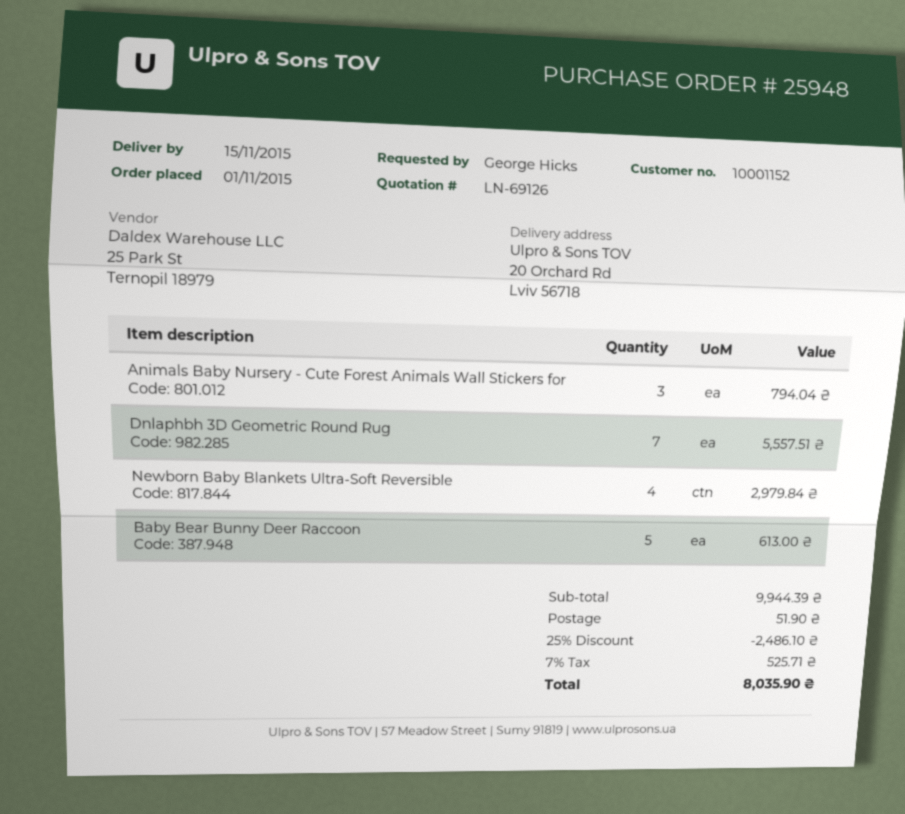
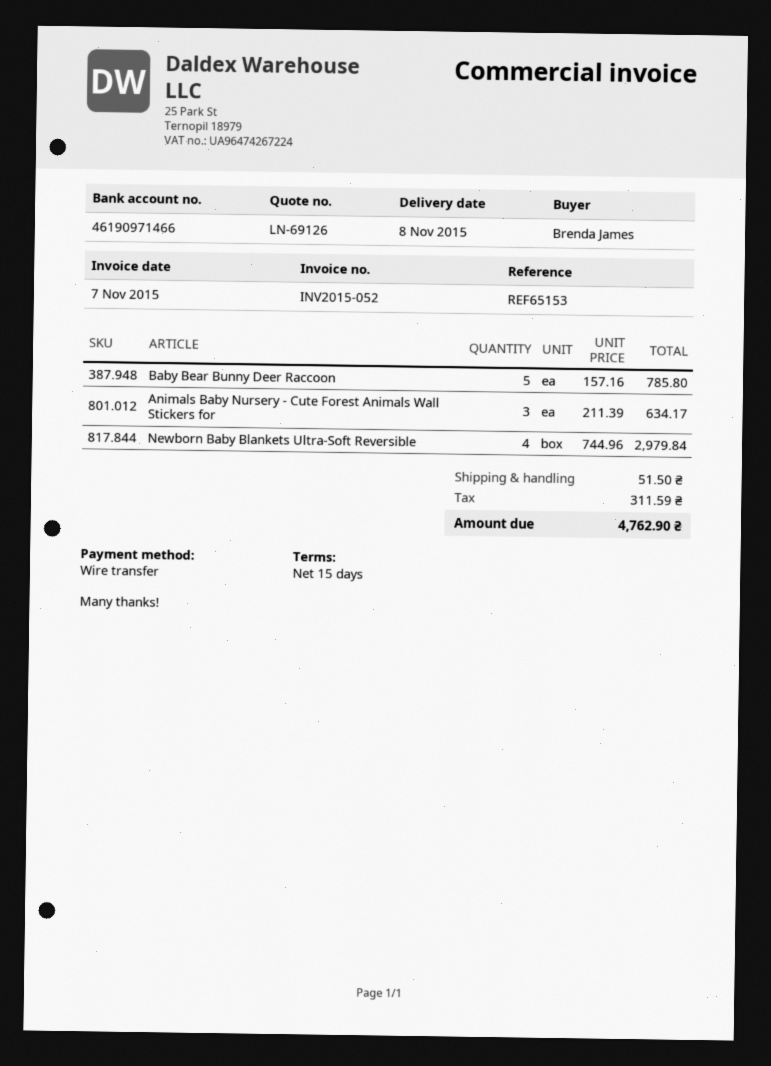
delivery date: 2015-11-15 -> 2015-11-08
ordered by: George Hicks -> Brenda James
Animals Baby Nursery - Cute Forest Animals Wall Stickers for: 3 for 794.04 -> 3 for 634.17
Dnlaphbh 3D Geometric Round Rug: 7 for 5557.51 -> none
Baby Bear Bunny Deer Raccoon: 5 for 613.00 -> 5 for 785.80
discount: 25% = 2486.10 -> none
shipping: 51.90 -> 51.50
tax: 525.71 -> 311.59
total: 8035.90 -> 4762.90

